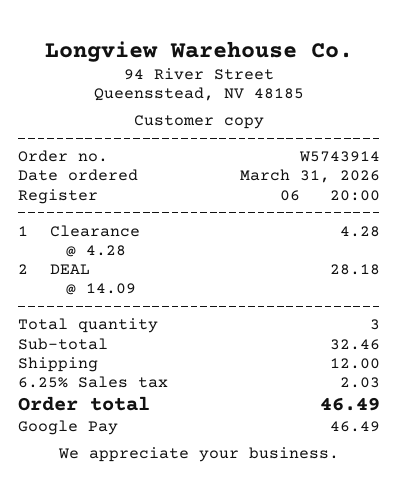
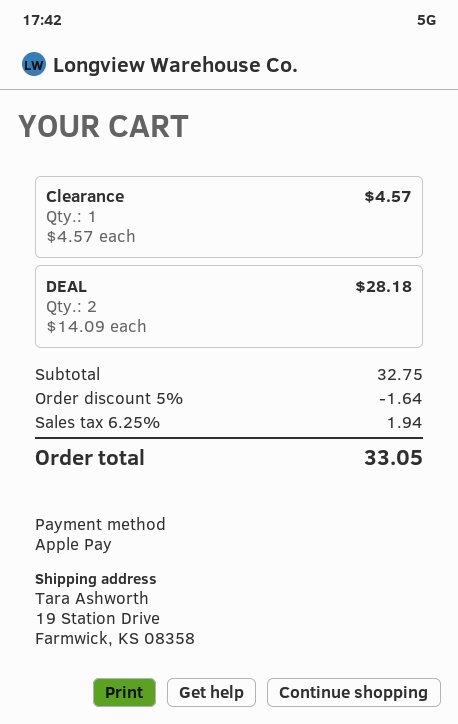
payment method: Google Pay -> Apple Pay
Clearance: 1 x 4.28 = 4.28 -> 1 x 4.57 = 4.57
subtotal: 32.46 -> 32.75
discount: none -> 5% = 1.64
shipping: 12.00 -> none
tax: 6.25% = 2.03 -> 6.25% = 1.94
total: 46.49 -> 33.05

